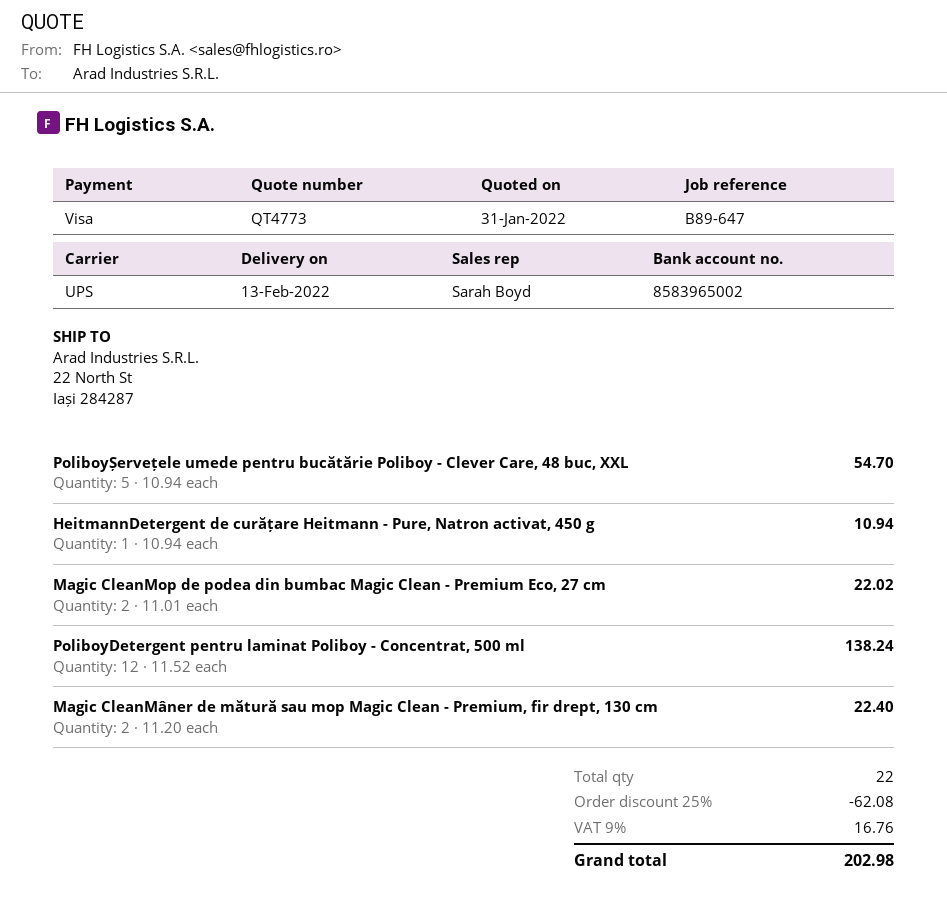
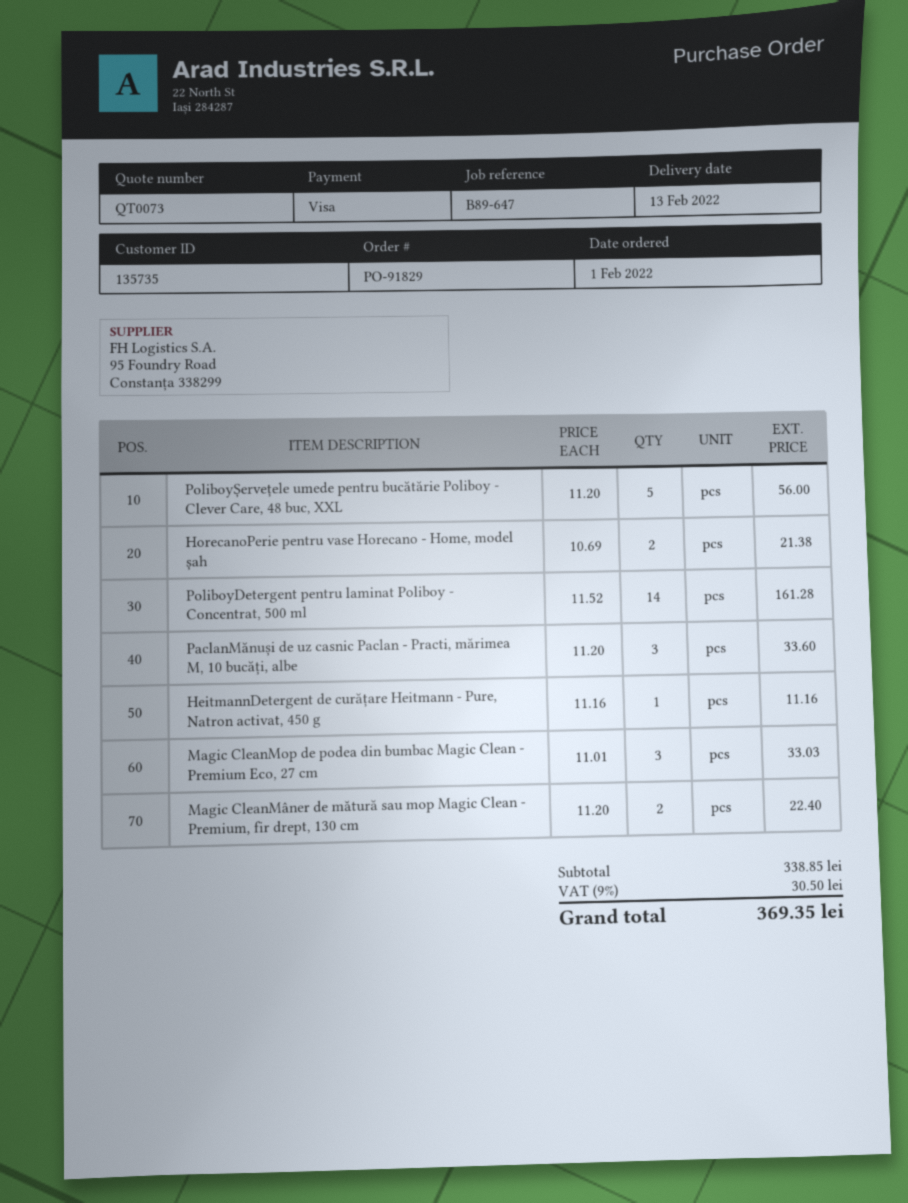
quote number: QT4773 -> QT0073
PoliboyȘervețele umede pentru bucătărie Poliboy - Clever Care, 48 buc, XXL: 5 x 10.94 = 54.70 -> 5 x 11.20 = 56.00
HeitmannDetergent de curățare Heitmann - Pure, Natron activat, 450 g: 1 x 10.94 = 10.94 -> 1 x 11.16 = 11.16
Magic CleanMop de podea din bumbac Magic Clean - Premium Eco, 27 cm: 2 x 11.01 = 22.02 -> 3 x 11.01 = 33.03
PoliboyDetergent pentru laminat Poliboy - Concentrat, 500 ml: 12 x 11.52 = 138.24 -> 14 x 11.52 = 161.28
HorecanoPerie pentru vase Horecano - Home, model șah: none -> 2 x 10.69 = 21.38
PaclanMănuși de uz casnic Paclan - Practi, mărimea M, 10 bucăți, albe: none -> 3 x 11.20 = 33.60
discount: 25% = 62.08 -> none
tax: 9% = 16.76 -> 9% = 30.50
total: 202.98 -> 369.35

